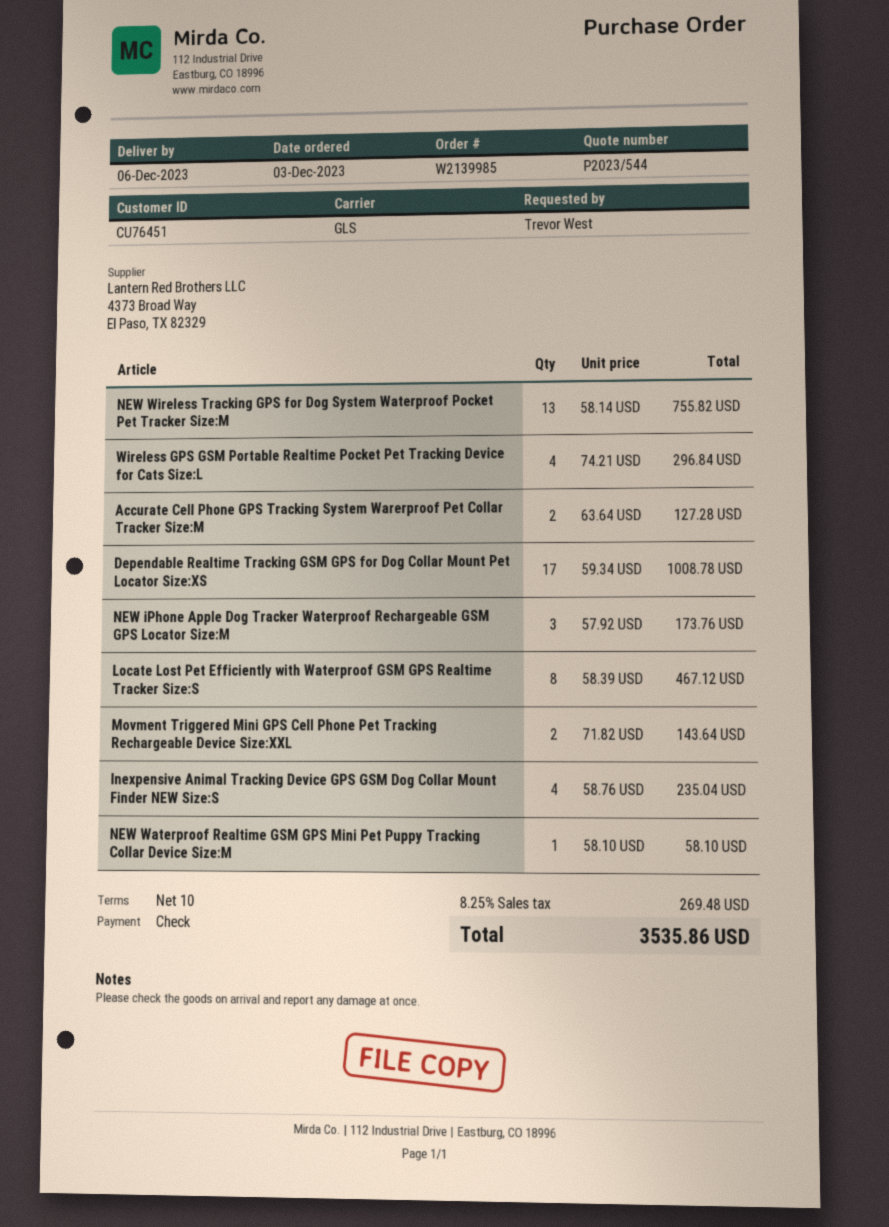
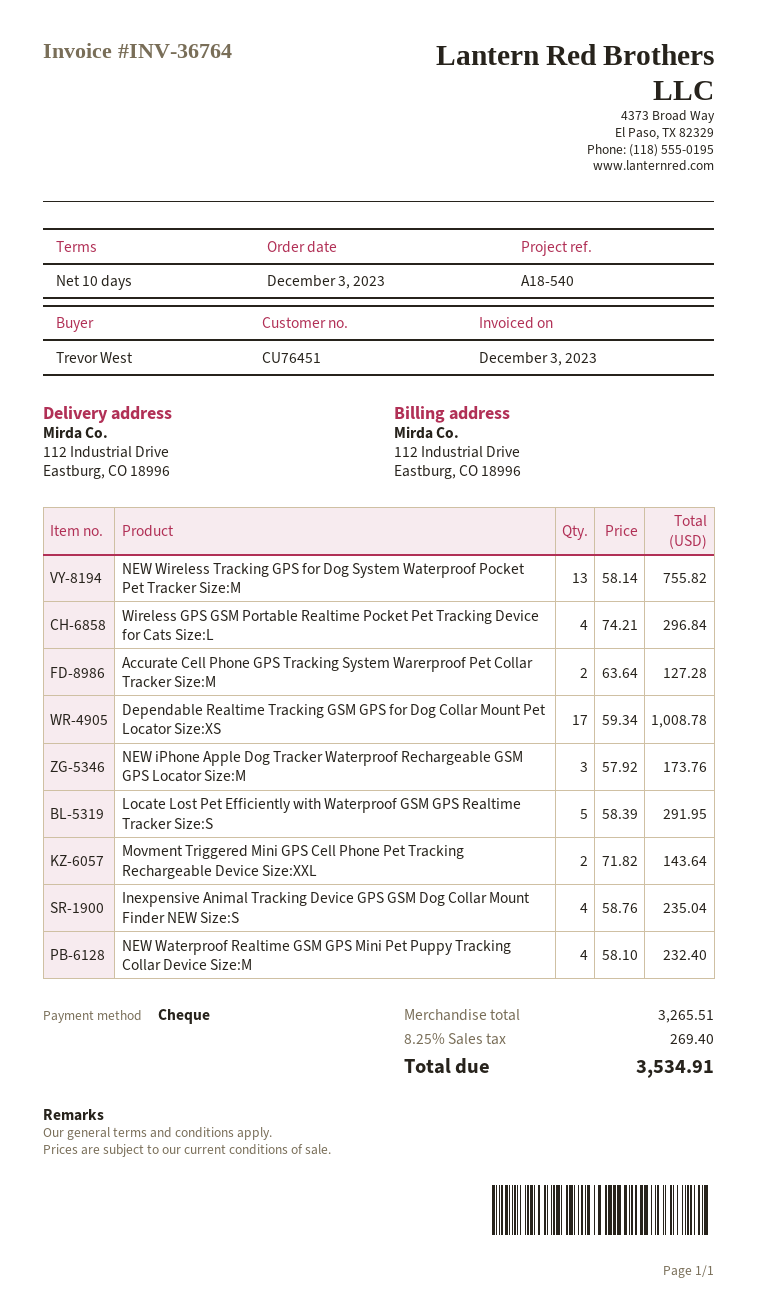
Locate Lost Pet Efficiently with Waterproof GSM GPS Realtime Tracker Size:S: 8 x 58.39 = 467.12 -> 5 x 58.39 = 291.95
NEW Waterproof Realtime GSM GPS Mini Pet Puppy Tracking Collar Device Size:M: 1 x 58.10 = 58.10 -> 4 x 58.10 = 232.40
tax: 8.25% = 269.48 -> 8.25% = 269.40
total: 3535.86 -> 3534.91

